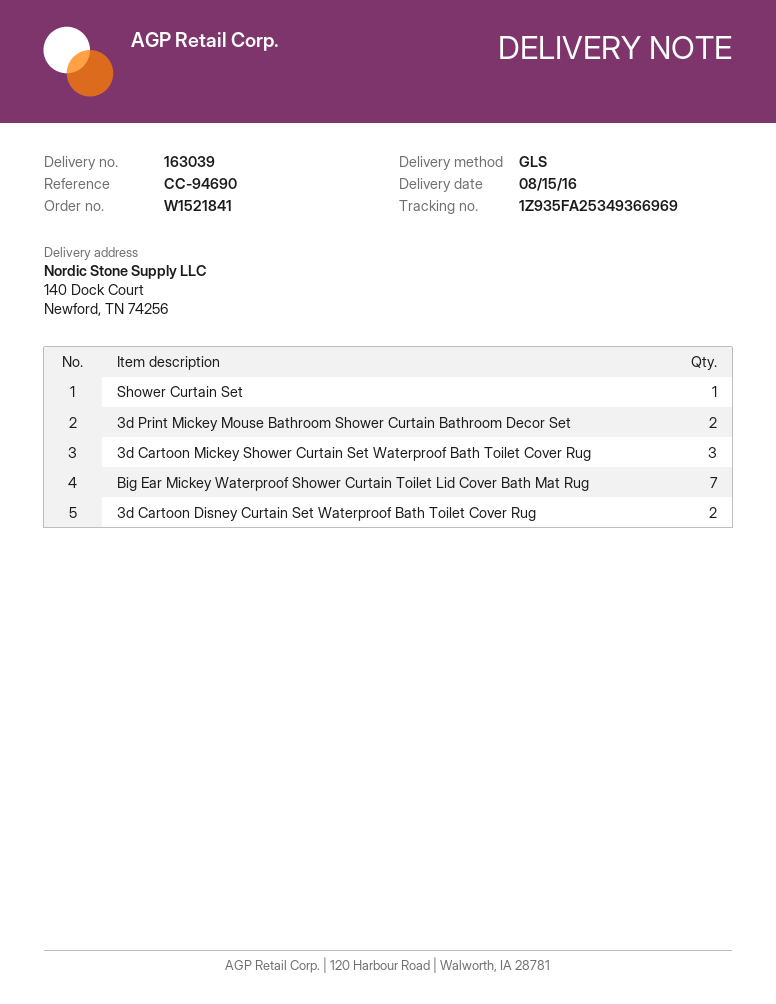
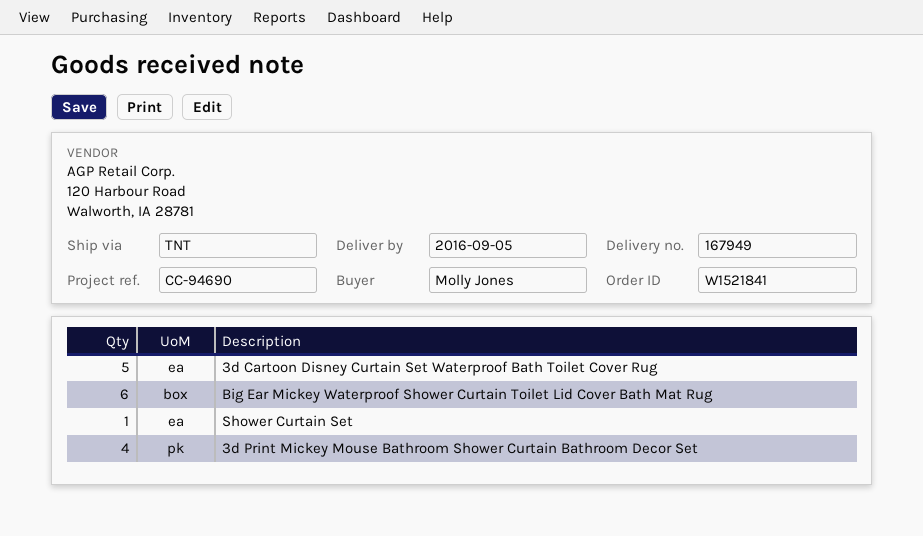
delivery note number: 163039 -> 167949
delivery date: 2016-08-15 -> 2016-09-05
shipping method: GLS -> TNT
3d Print Mickey Mouse Bathroom Shower Curtain Bathroom Decor Set: 2 -> 4
3d Cartoon Mickey Shower Curtain Set Waterproof Bath Toilet Cover Rug: 3 -> none
Big Ear Mickey Waterproof Shower Curtain Toilet Lid Cover Bath Mat Rug: 7 -> 6
3d Cartoon Disney Curtain Set Waterproof Bath Toilet Cover Rug: 2 -> 5

